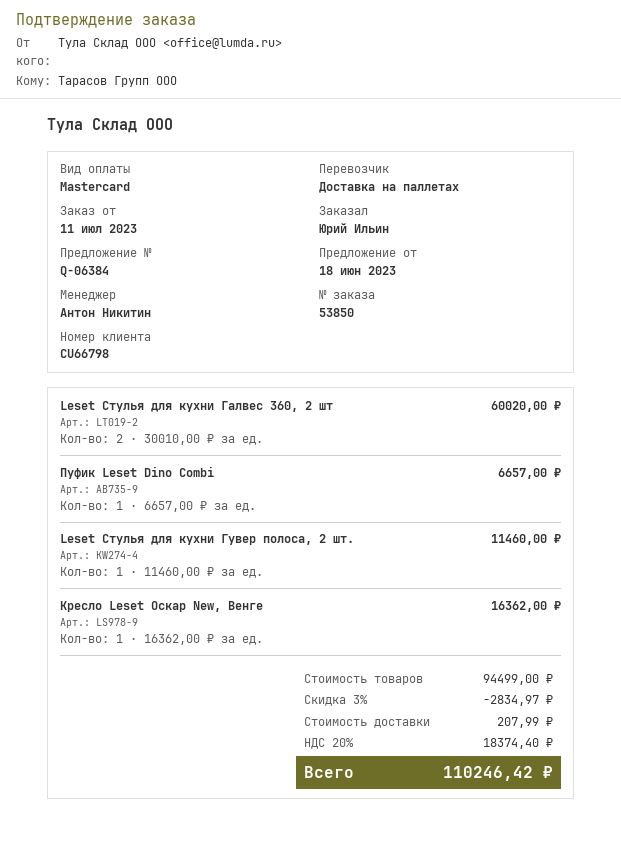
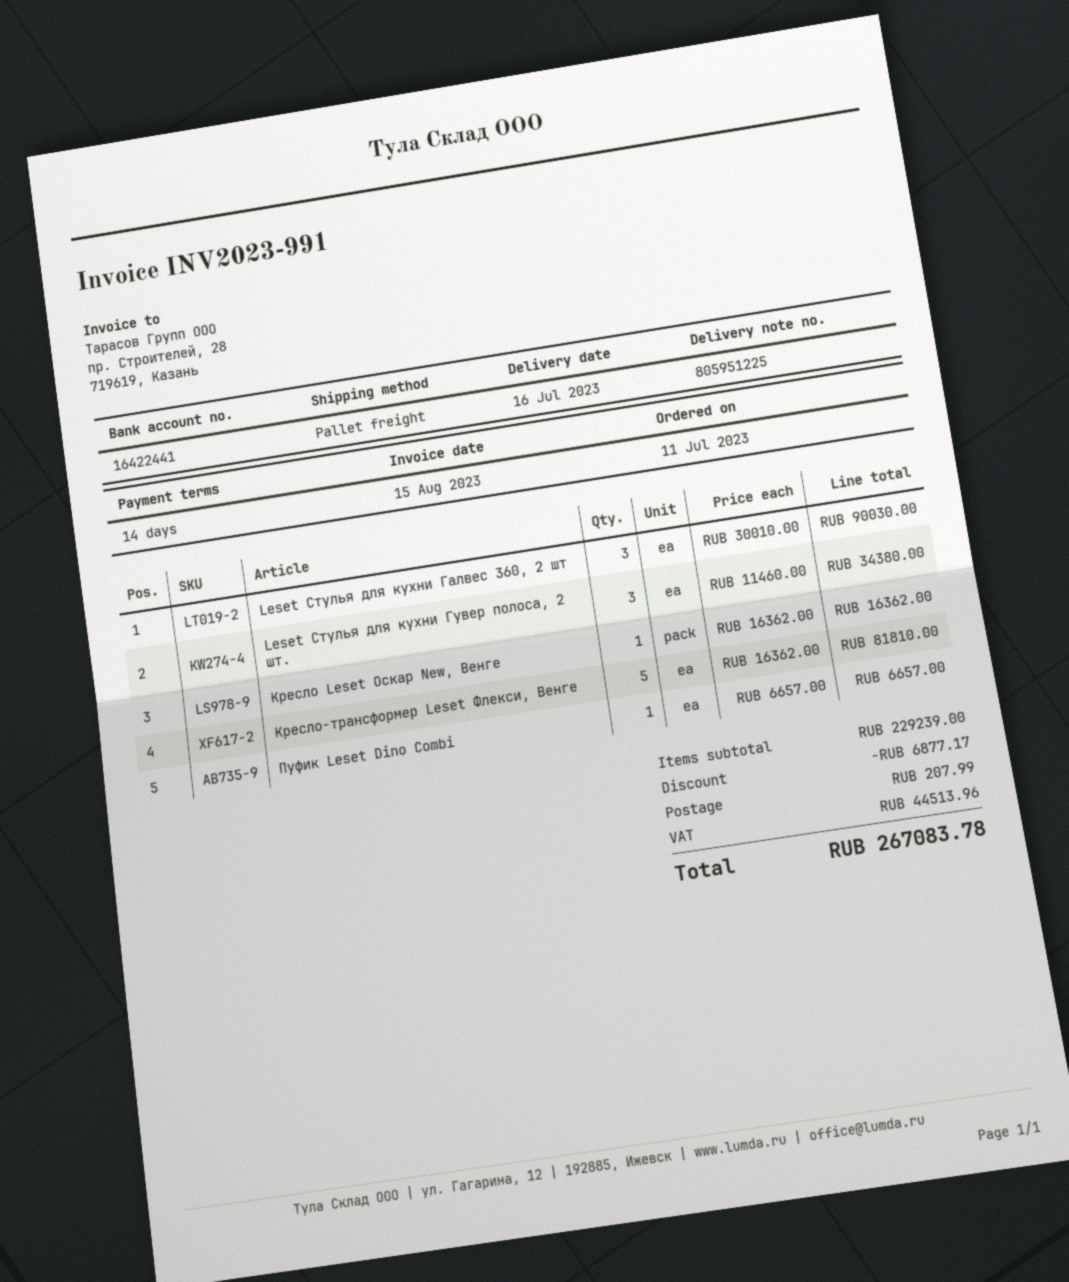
Leset Стулья для кухни Галвес 360, 2 шт: 2 x 30010.00 = 60020.00 -> 3 x 30010.00 = 90030.00
Leset Стулья для кухни Гувер полоса, 2 шт.: 1 x 11460.00 = 11460.00 -> 3 x 11460.00 = 34380.00
Кресло-трансформер Leset Флекси, Венге: none -> 5 x 16362.00 = 81810.00
subtotal: 94499.00 -> 229239.00
discount: 2834.97 -> 6877.17
tax: 18374.40 -> 44513.96
total: 110246.42 -> 267083.78

